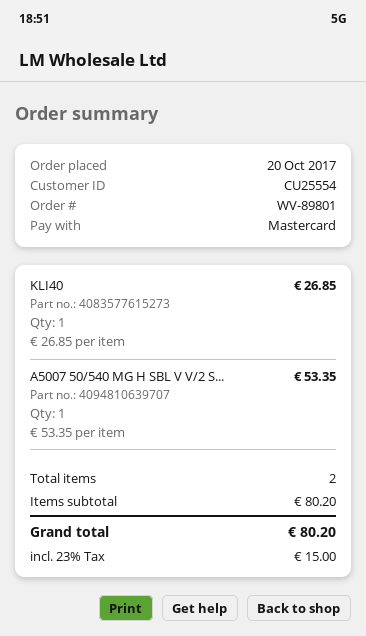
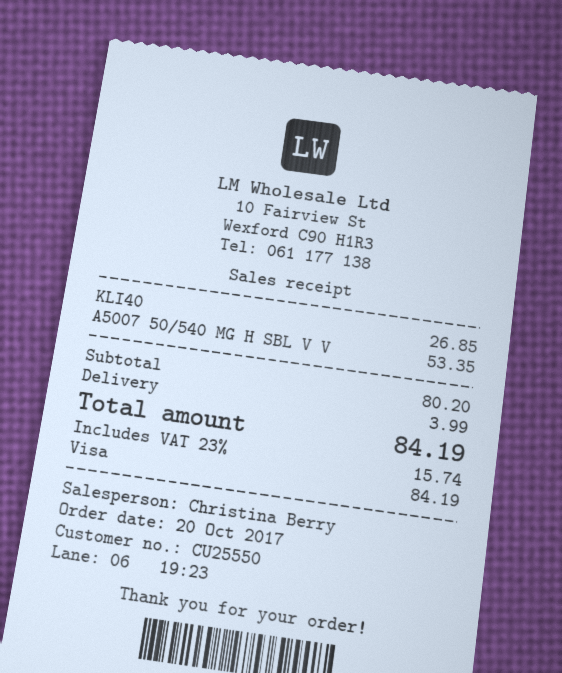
customer number: CU25554 -> CU25550
payment method: Mastercard -> Visa
shipping: none -> 3.99
tax: 23% = 15.00 -> 23% = 15.74
total: 80.20 -> 84.19

